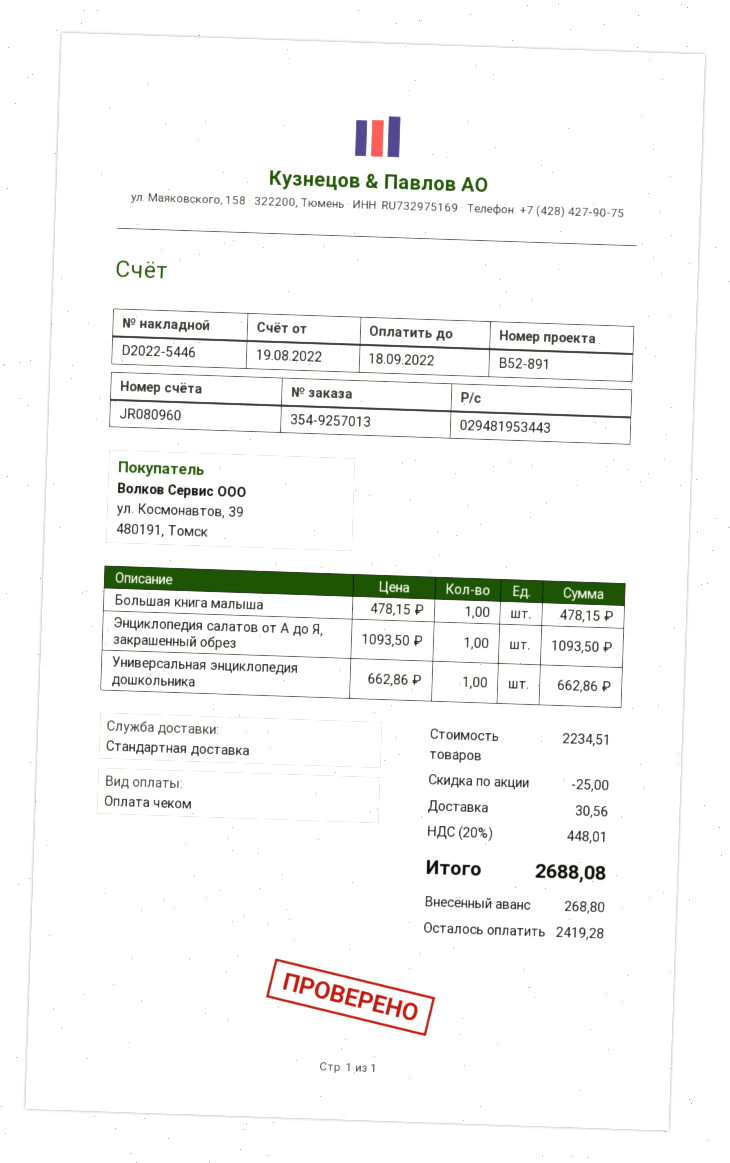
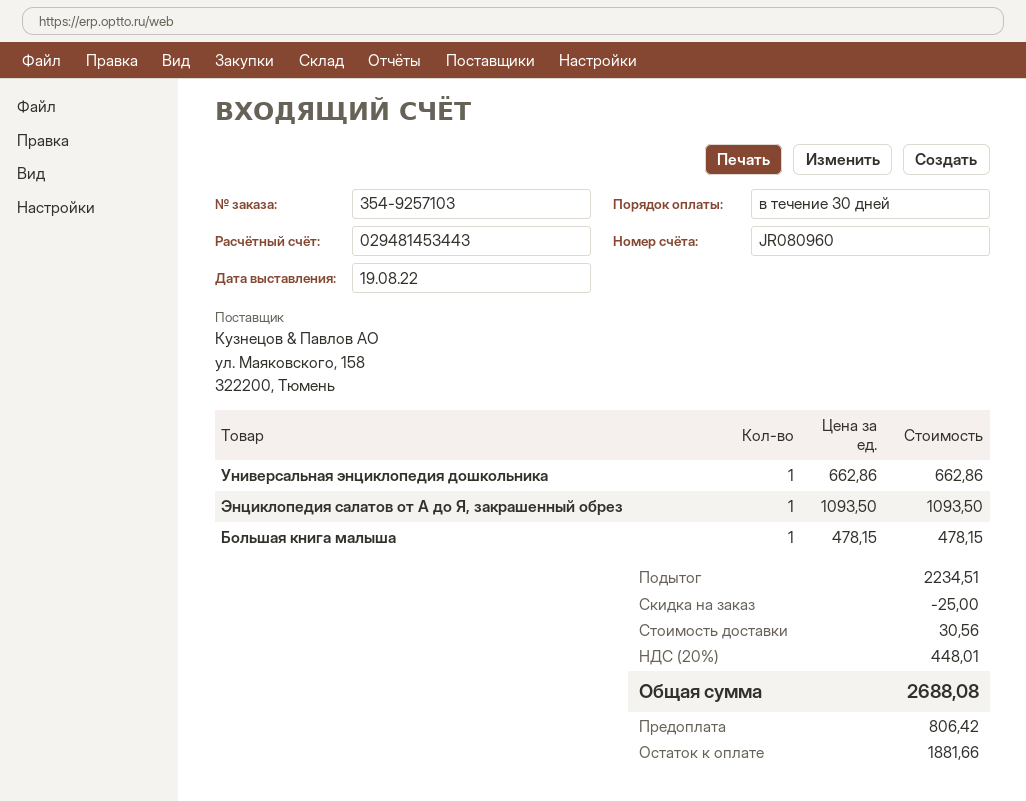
order number: 354-9257013 -> 354-9257103
bank account: 029481953443 -> 029481453443
deposit: 268.80 -> 806.42
balance: 2419.28 -> 1881.66

